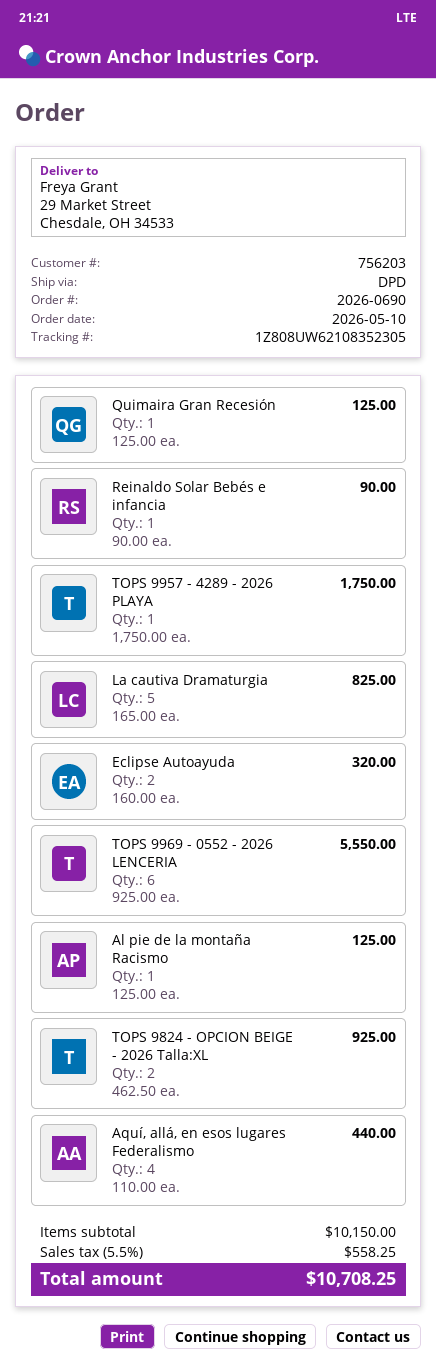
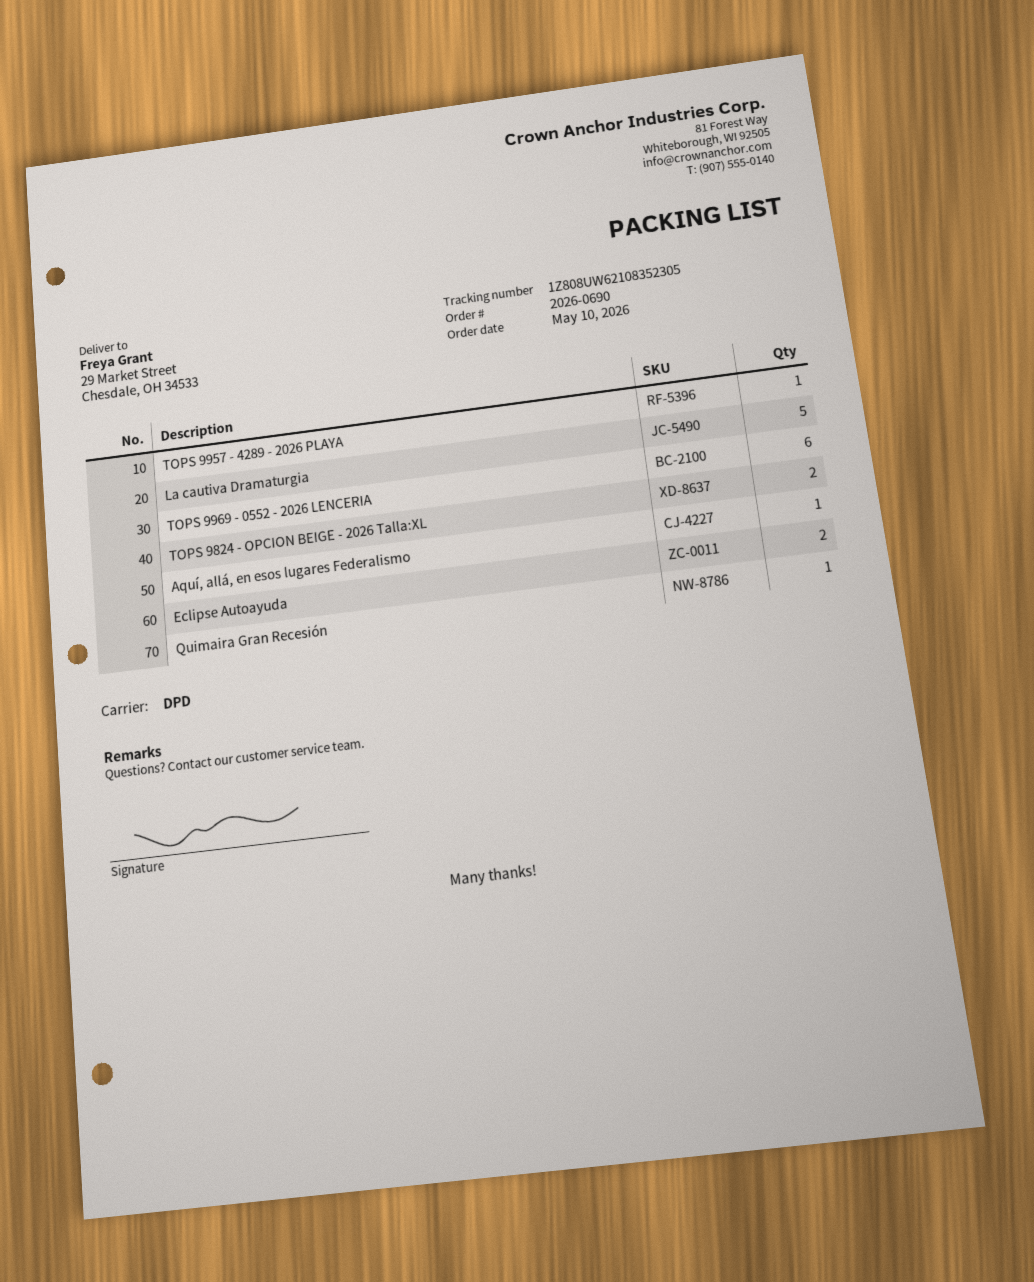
Reinaldo Solar Bebés e infancia: 1 -> none
Al pie de la montaña Racismo: 1 -> none
Aquí, allá, en esos lugares Federalismo: 4 -> 1

